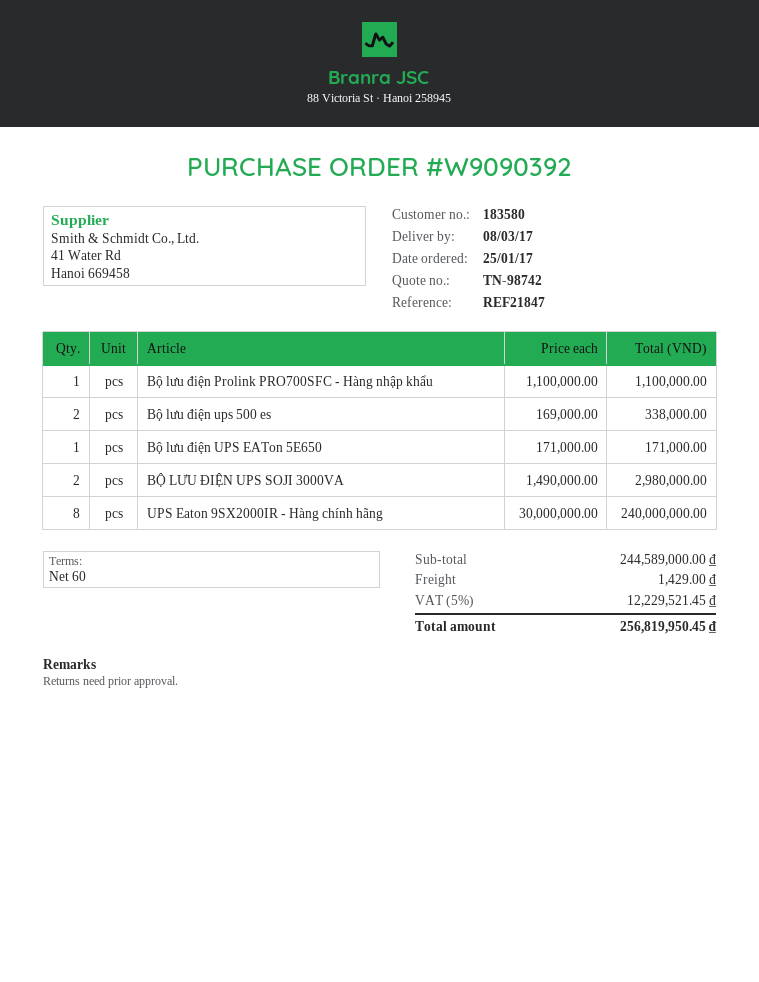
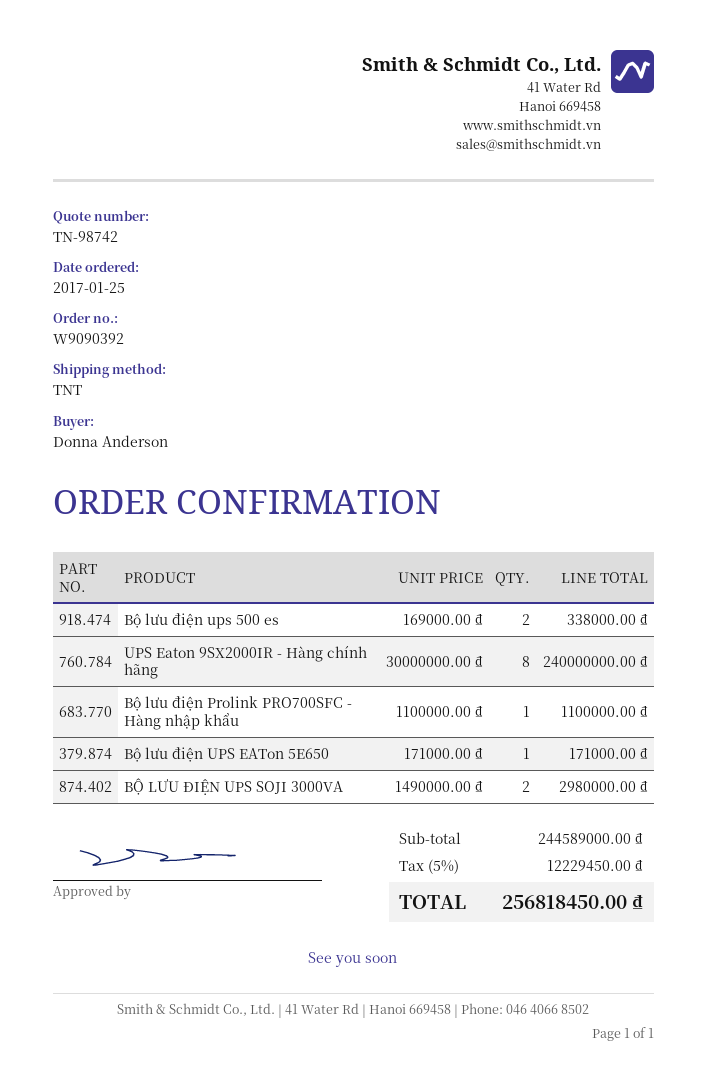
shipping: 1429.00 -> none
tax: 5% = 12229521.45 -> 5% = 12229450.00
total: 256819950.45 -> 256818450.00

